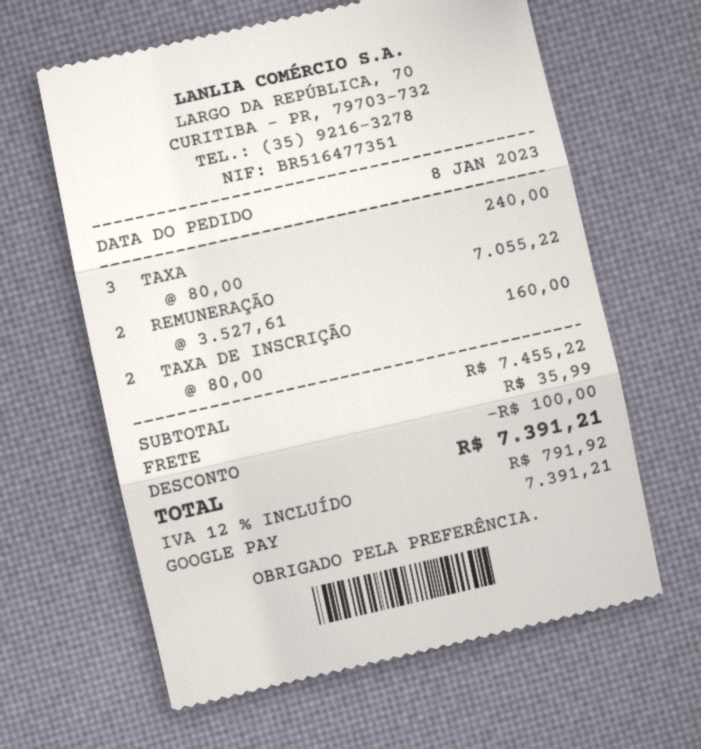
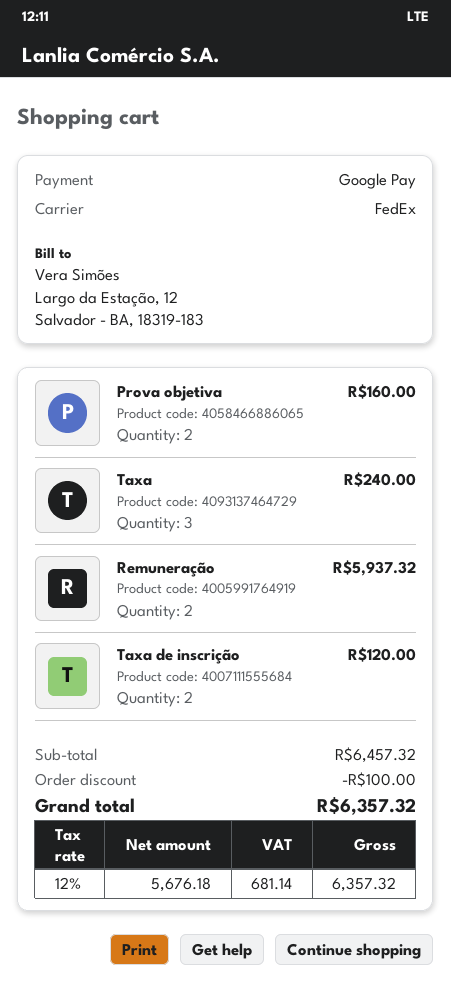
REMUNERAÇÃO: 2 for 7055.22 -> 2 for 5937.32
TAXA DE INSCRIÇÃO: 2 for 160.00 -> 2 for 120.00
Prova objetiva: none -> 2 for 160.00
subtotal: 7455.22 -> 6457.32
shipping: 35.99 -> none
tax: 12% = 791.92 -> 12% = 681.14
total: 7391.21 -> 6357.32

